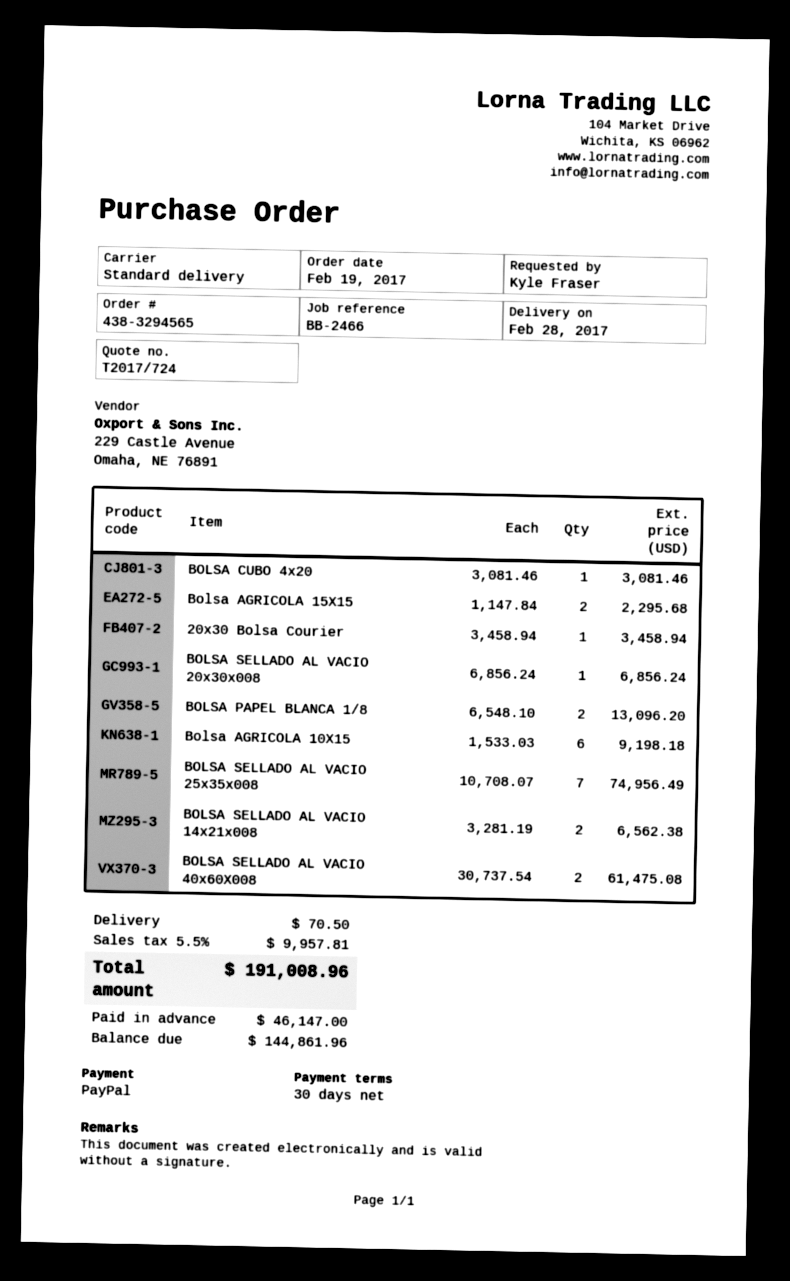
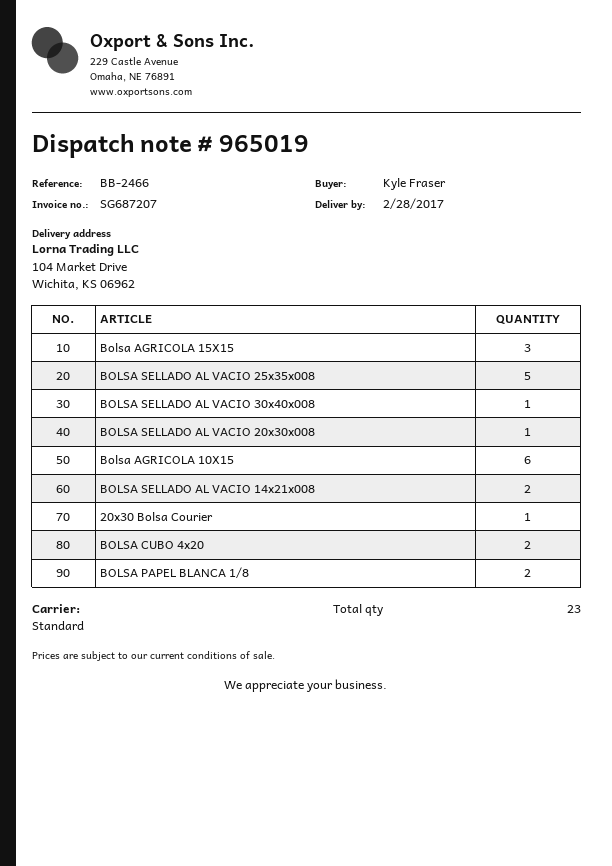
BOLSA CUBO 4x20: 1 -> 2
Bolsa AGRICOLA 15X15: 2 -> 3
BOLSA SELLADO AL VACIO 25x35x008: 7 -> 5
BOLSA SELLADO AL VACIO 40x60X008: 2 -> none
BOLSA SELLADO AL VACIO 30x40x008: none -> 1

